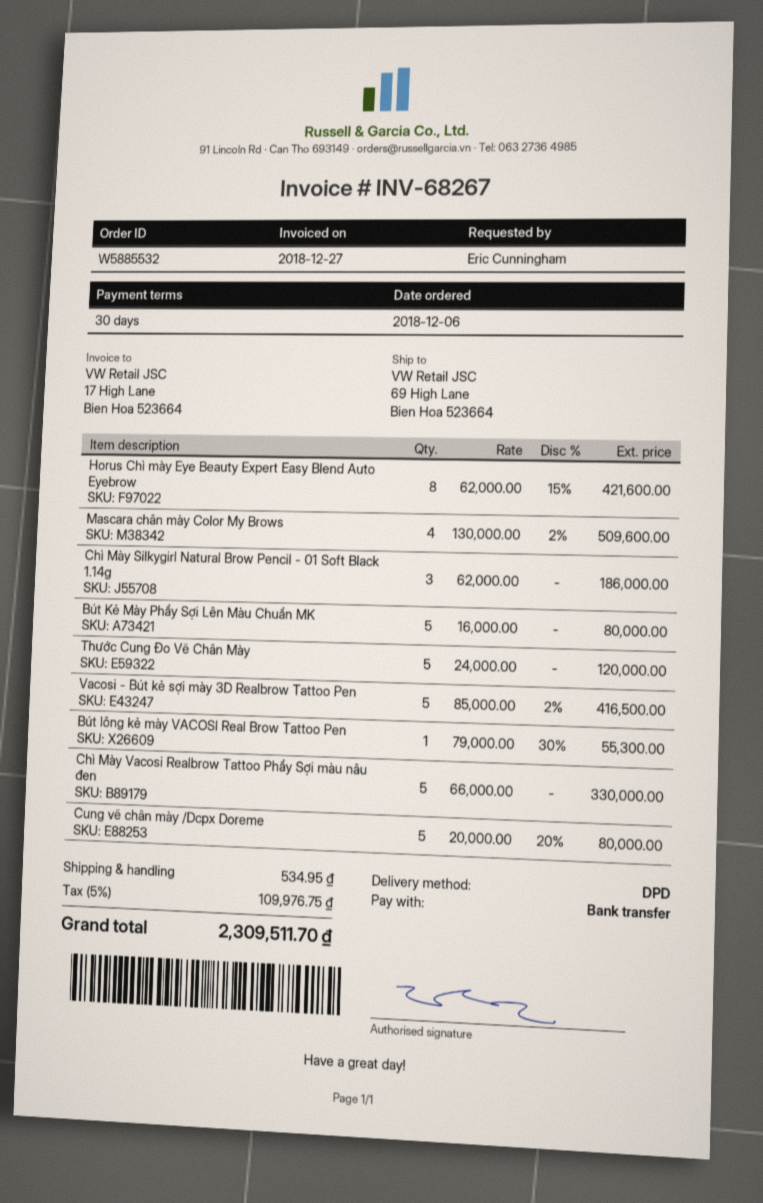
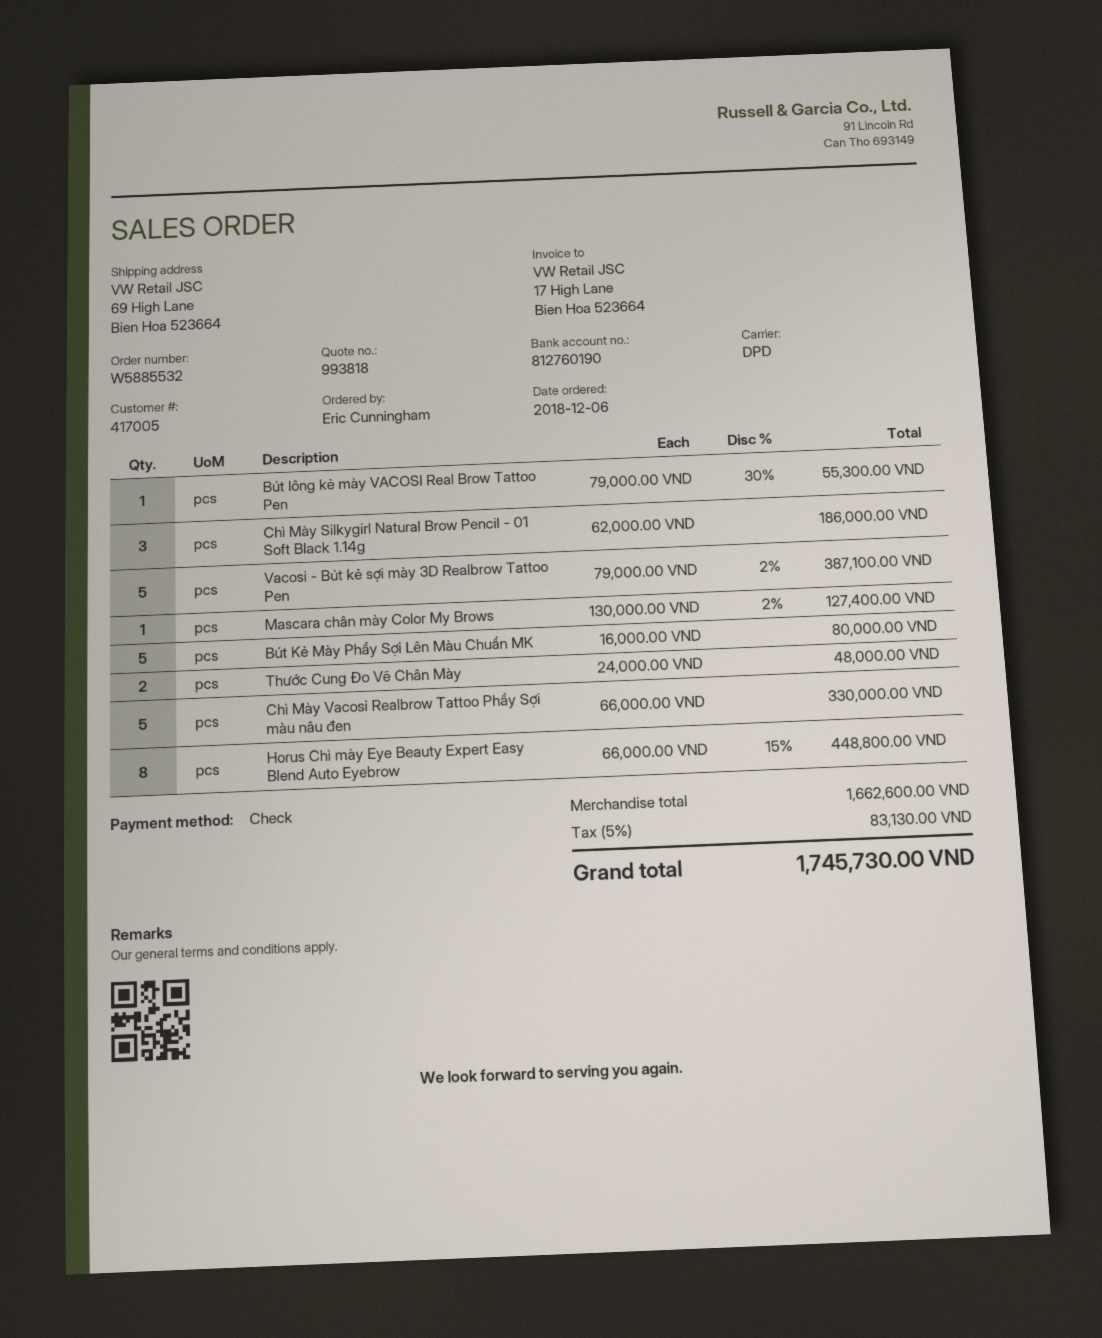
payment method: bank transfer -> cheque
Horus Chì mày Eye Beauty Expert Easy Blend Auto Eyebrow: 8 x 62000.00 - 15% = 421600.00 -> 8 x 66000.00 - 15% = 448800.00
Mascara chân mày Color My Brows: 4 x 130000.00 - 2% = 509600.00 -> 1 x 130000.00 - 2% = 127400.00
Thước Cung Đo Vẽ Chân Mày: 5 x 24000.00 = 120000.00 -> 2 x 24000.00 = 48000.00
Vacosi - Bút kẻ sợi mày 3D Realbrow Tattoo Pen: 5 x 85000.00 - 2% = 416500.00 -> 5 x 79000.00 - 2% = 387100.00
Cung vẽ chân mày /Dcpx Doreme: 5 x 20000.00 - 20% = 80000.00 -> none
shipping: 534.95 -> none
tax: 5% = 109976.75 -> 5% = 83130.00
total: 2309511.70 -> 1745730.00

